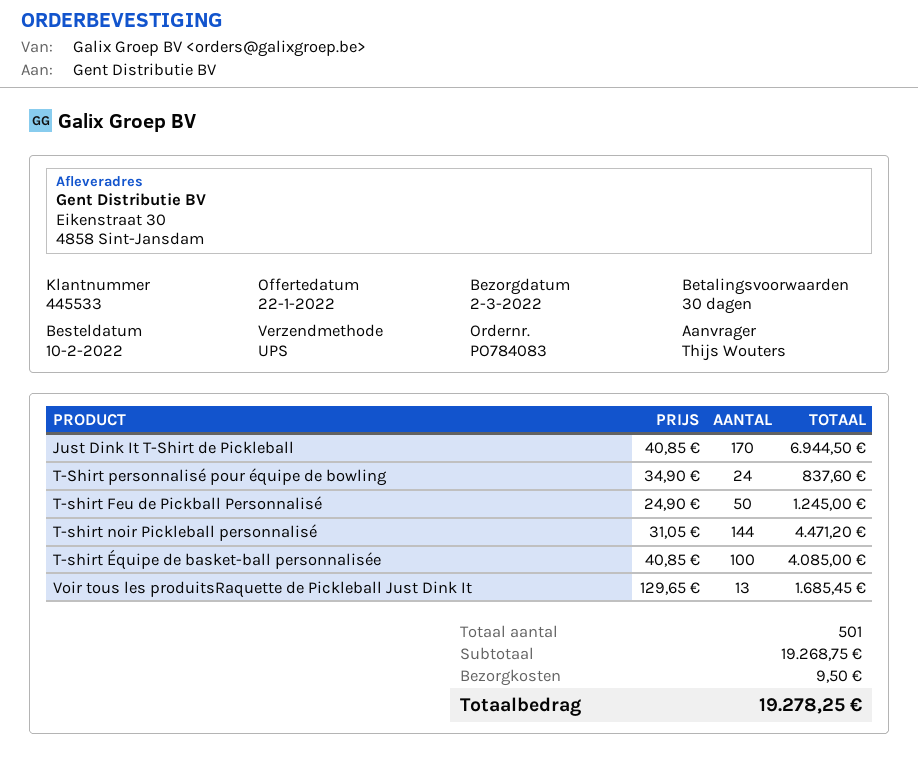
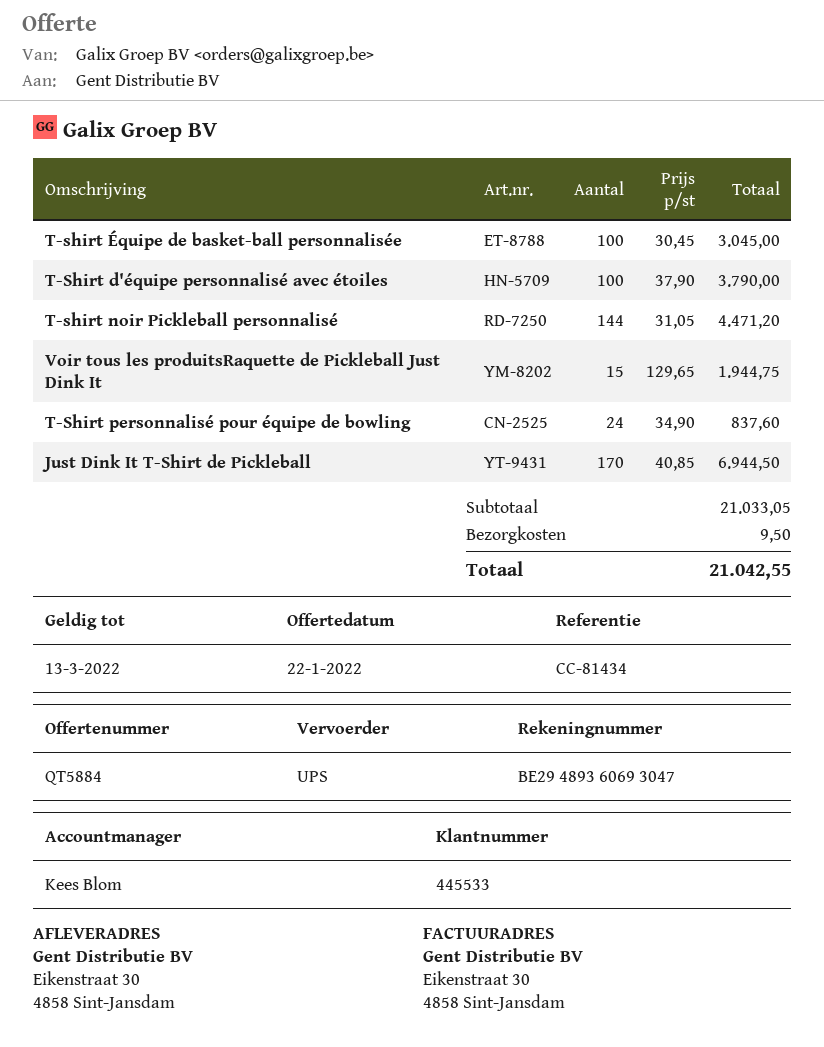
T-shirt Feu de Pickball Personnalisé: 50 x 24.90 = 1245.00 -> none
T-shirt Équipe de basket-ball personnalisée: 100 x 40.85 = 4085.00 -> 100 x 30.45 = 3045.00
Voir tous les produitsRaquette de Pickleball Just Dink It: 13 x 129.65 = 1685.45 -> 15 x 129.65 = 1944.75
T-Shirt d'équipe personnalisé avec étoiles: none -> 100 x 37.90 = 3790.00
subtotal: 19268.75 -> 21033.05
total: 19278.25 -> 21042.55

